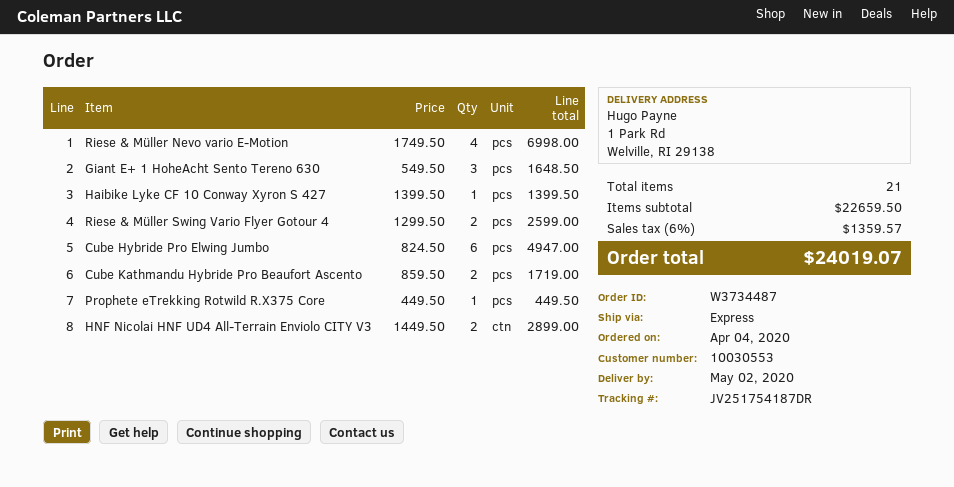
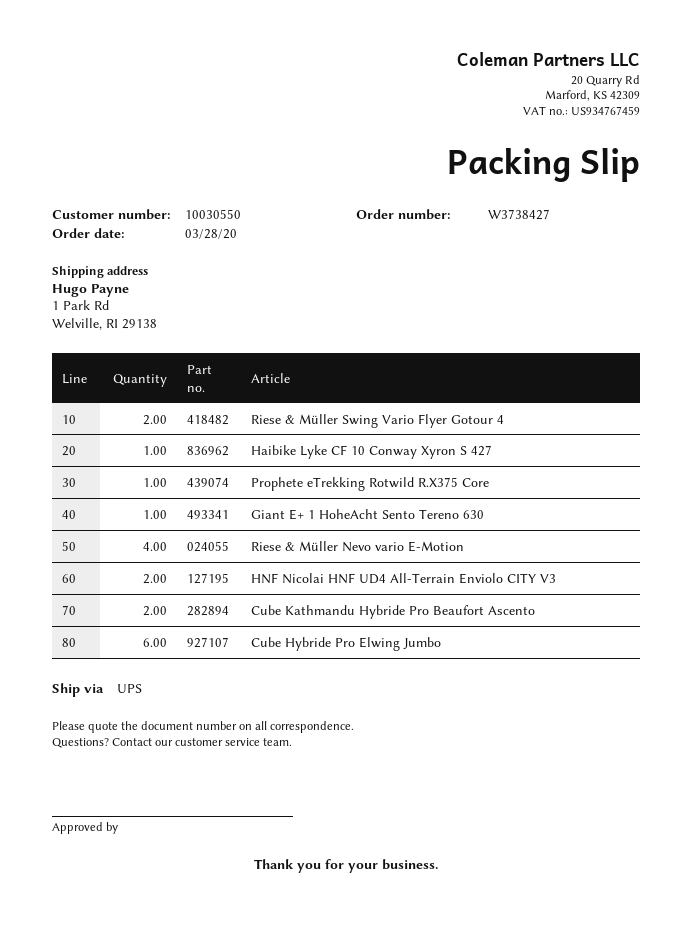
order number: W3734487 -> W3738427
order date: 2020-04-04 -> 2020-03-28
customer number: 10030553 -> 10030550
shipping method: express -> UPS
Giant E+ 1 HoheAcht Sento Tereno 630: 3 -> 1

